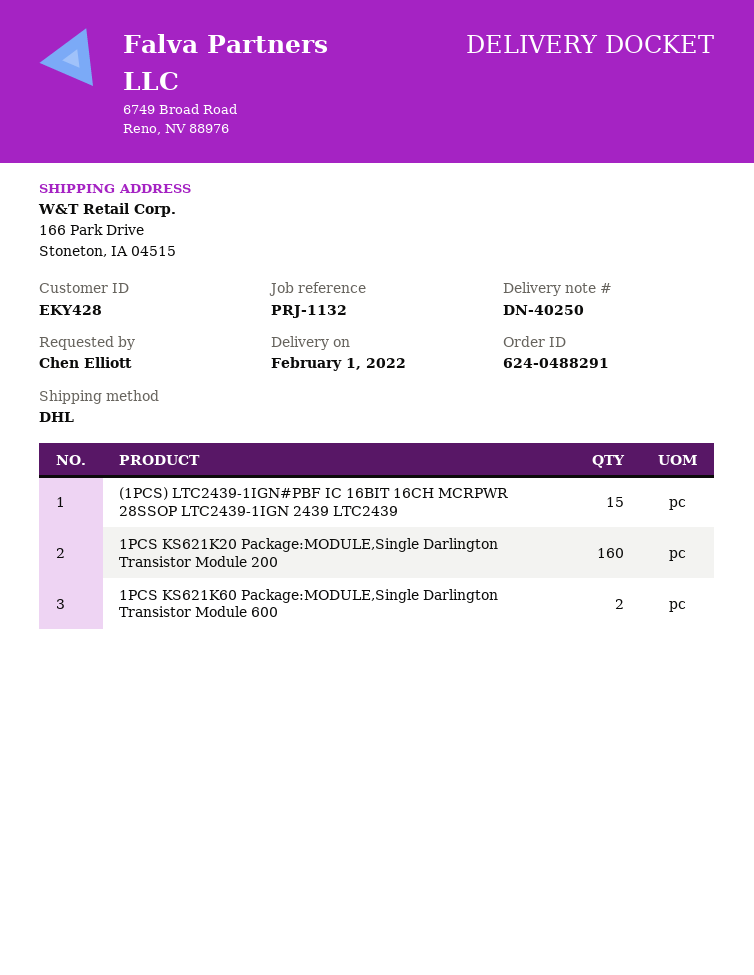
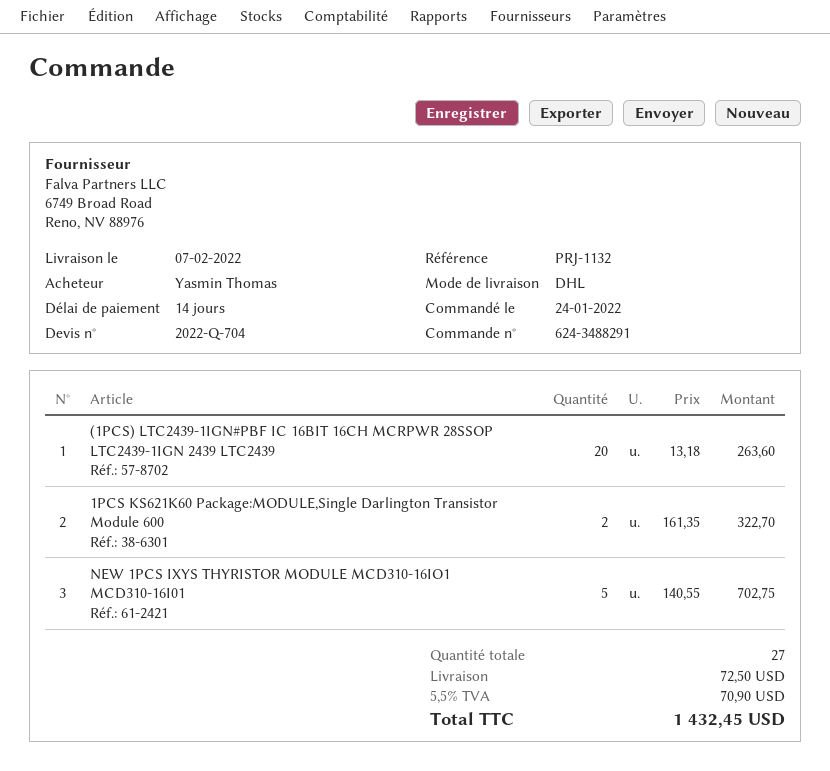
order number: 624-0488291 -> 624-3488291
delivery date: 2022-02-01 -> 2022-02-07
ordered by: Chen Elliott -> Yasmin Thomas
(1PCS) LTC2439-1IGN#PBF IC 16BIT 16CH MCRPWR 28SSOP LTC2439-1IGN 2439 LTC2439: 15 -> 20
1PCS KS621K20 Package:MODULE,Single Darlington Transistor Module 200: 160 -> none
NEW 1PCS IXYS THYRISTOR MODULE MCD310-16IO1 MCD310-16I01: none -> 5

